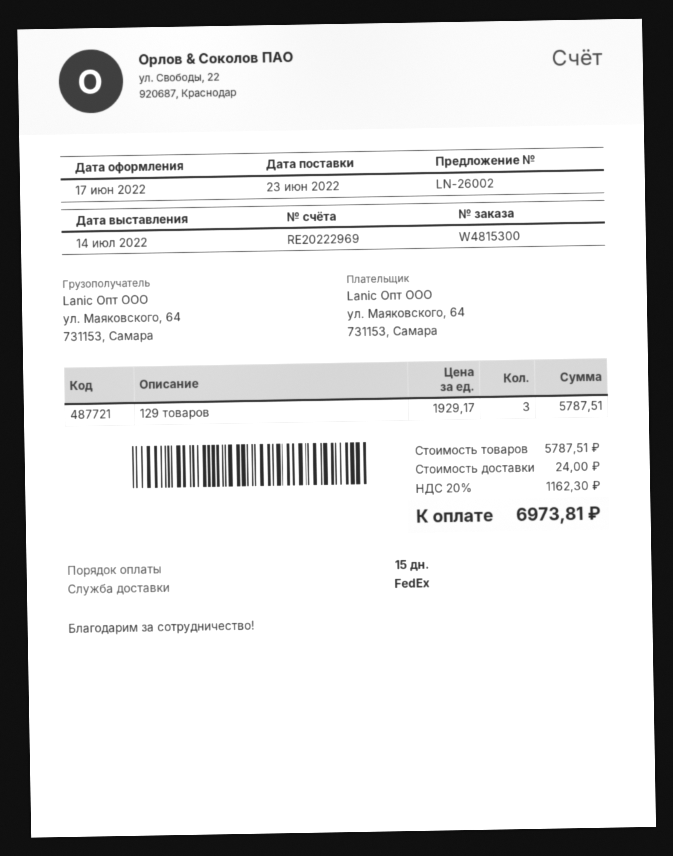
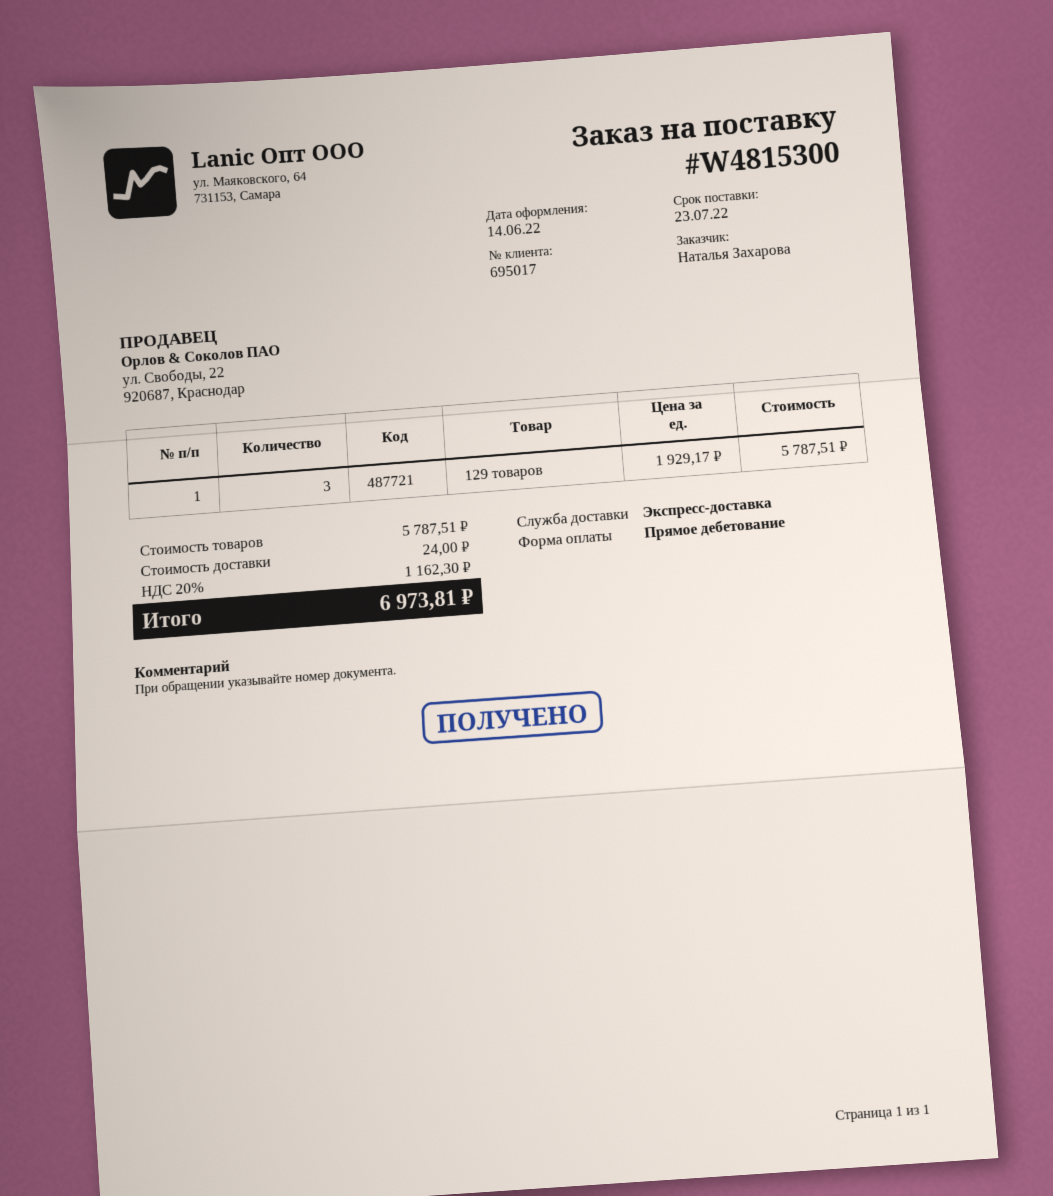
order date: 2022-06-17 -> 2022-06-14
delivery date: 2022-06-23 -> 2022-07-23
shipping method: FedEx -> express

